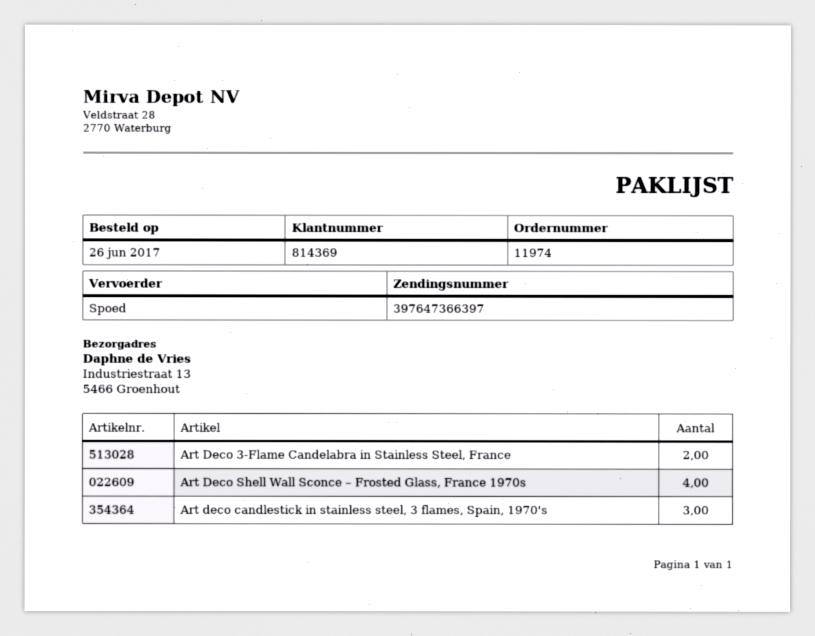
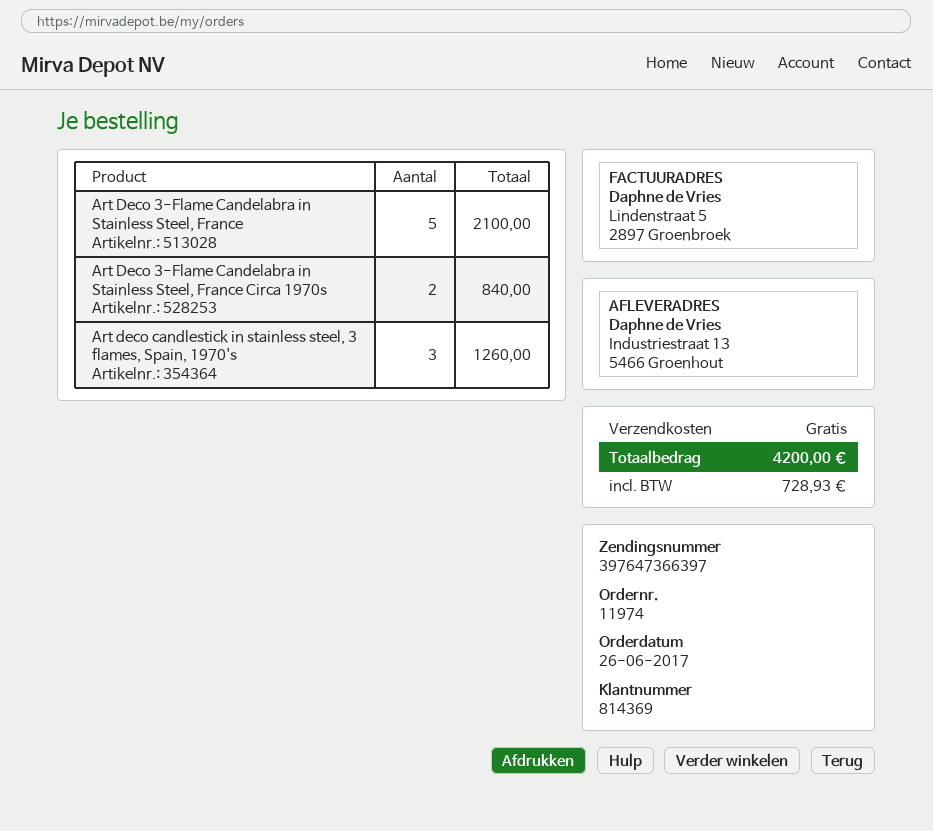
Art Deco 3-Flame Candelabra in Stainless Steel, France: 2 -> 5
Art Deco Shell Wall Sconce – Frosted Glass, France 1970s: 4 -> none
Art Deco 3-Flame Candelabra in Stainless Steel, France Circa 1970s: none -> 2

